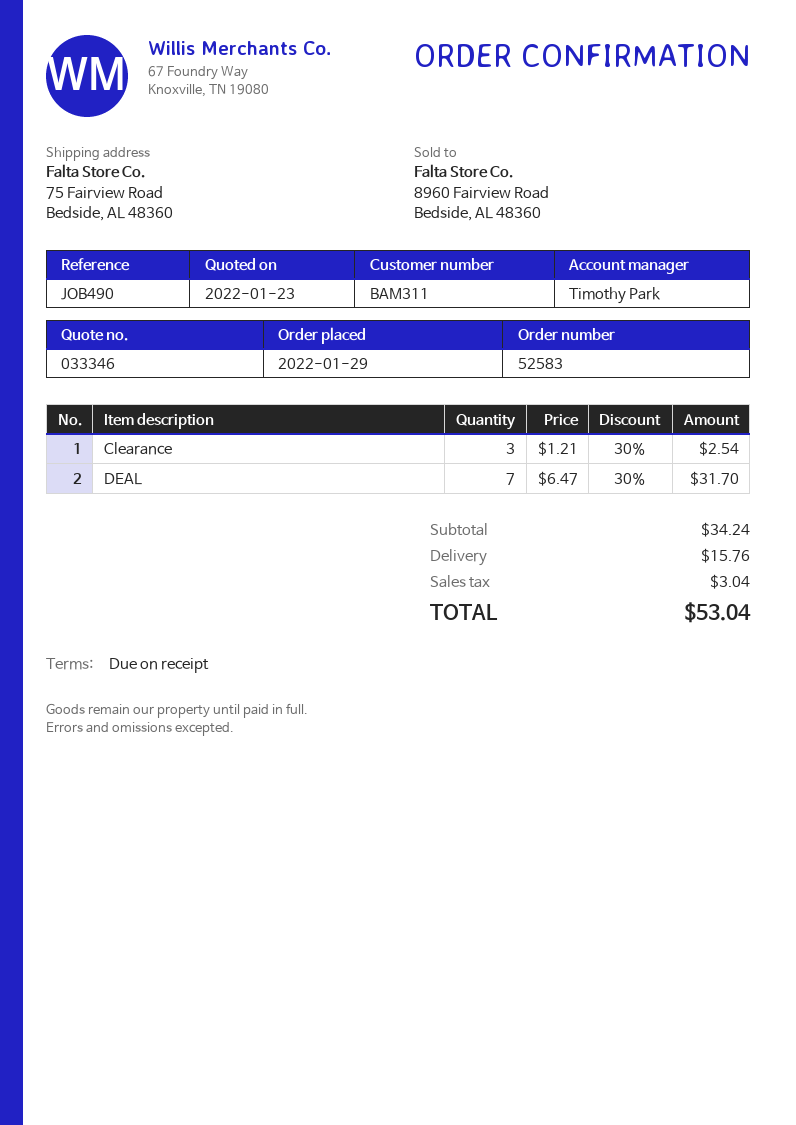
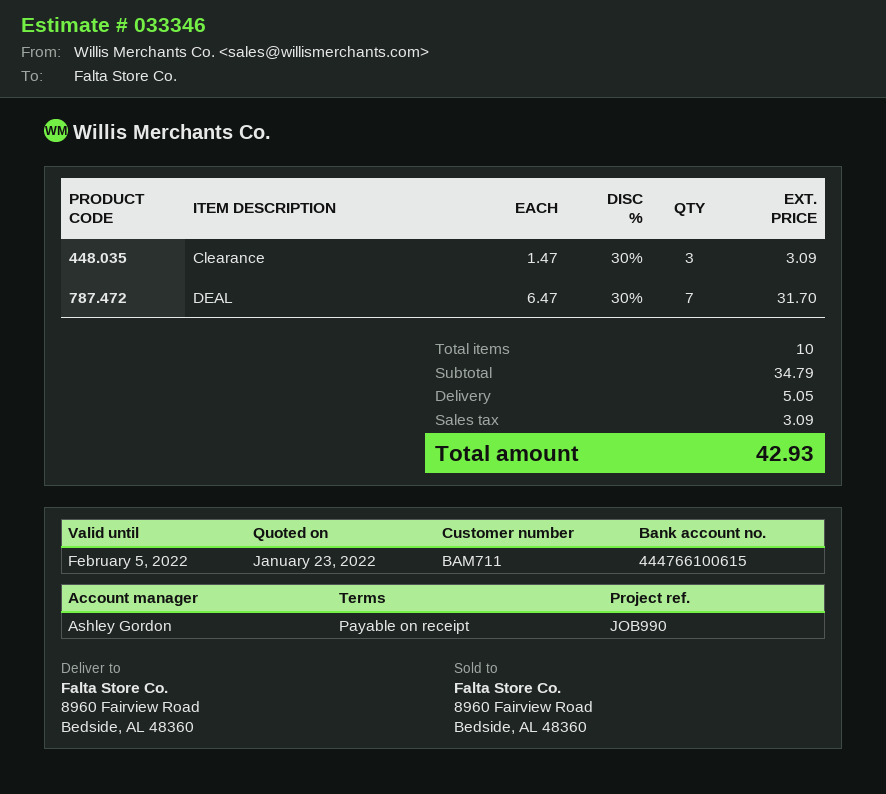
customer number: BAM311 -> BAM711
reference: JOB490 -> JOB990
sales rep: Timothy Park -> Ashley Gordon
ship to: 75 Fairview Road, Bedside, AL 48360 -> 8960 Fairview Road, Bedside, AL 48360
Clearance: 3 x 1.21 - 30% = 2.54 -> 3 x 1.47 - 30% = 3.09
subtotal: 34.24 -> 34.79
shipping: 15.76 -> 5.05
tax: 3.04 -> 3.09
total: 53.04 -> 42.93

